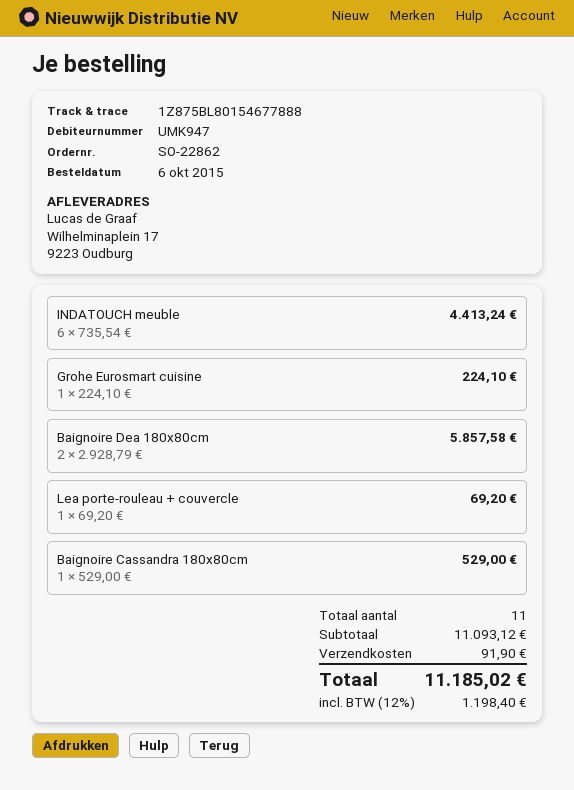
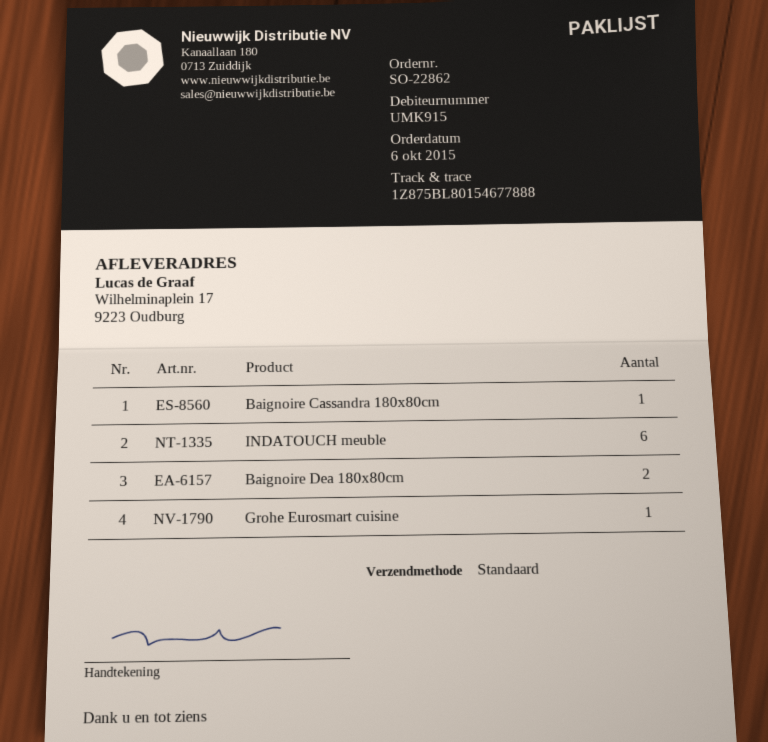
customer number: UMK947 -> UMK915
Lea porte-rouleau + couvercle: 1 -> none

